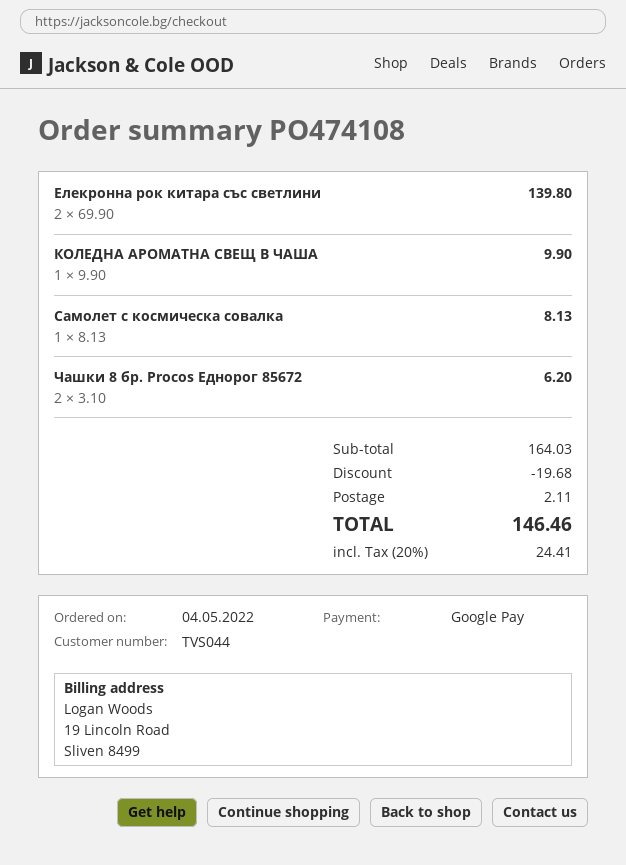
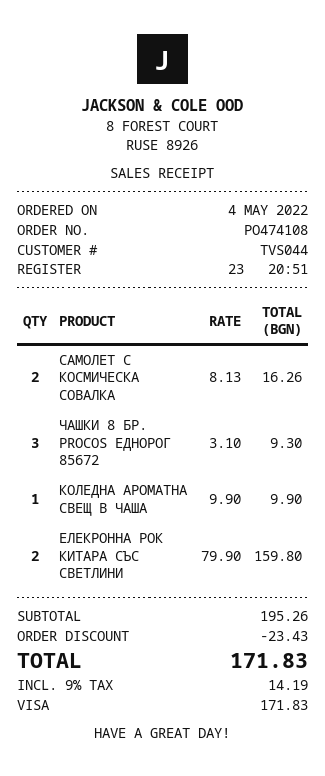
payment method: Google Pay -> Visa
Елекронна рок китара със светлини: 2 x 69.90 = 139.80 -> 2 x 79.90 = 159.80
Самолет с космическа совалка: 1 x 8.13 = 8.13 -> 2 x 8.13 = 16.26
Чашки 8 бр. Procos Еднорог 85672: 2 x 3.10 = 6.20 -> 3 x 3.10 = 9.30
subtotal: 164.03 -> 195.26
discount: 19.68 -> 23.43
shipping: 2.11 -> none
tax: 20% = 24.41 -> 9% = 14.19
total: 146.46 -> 171.83

